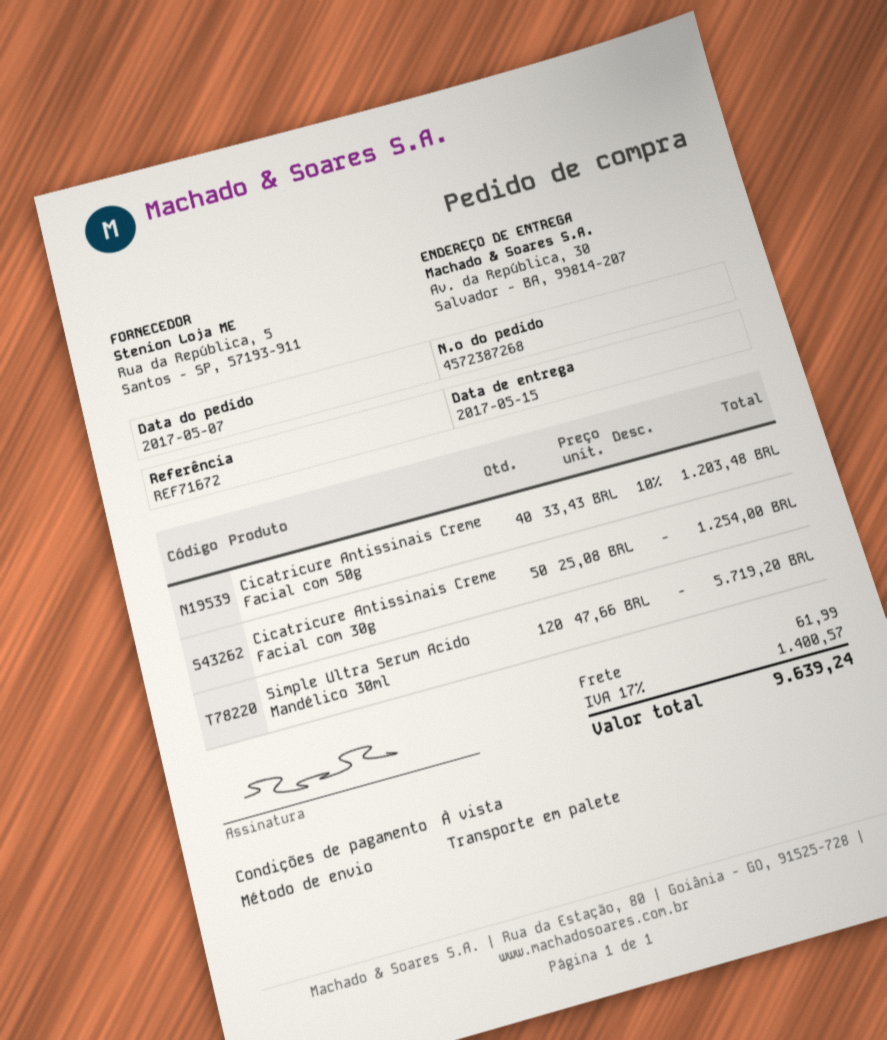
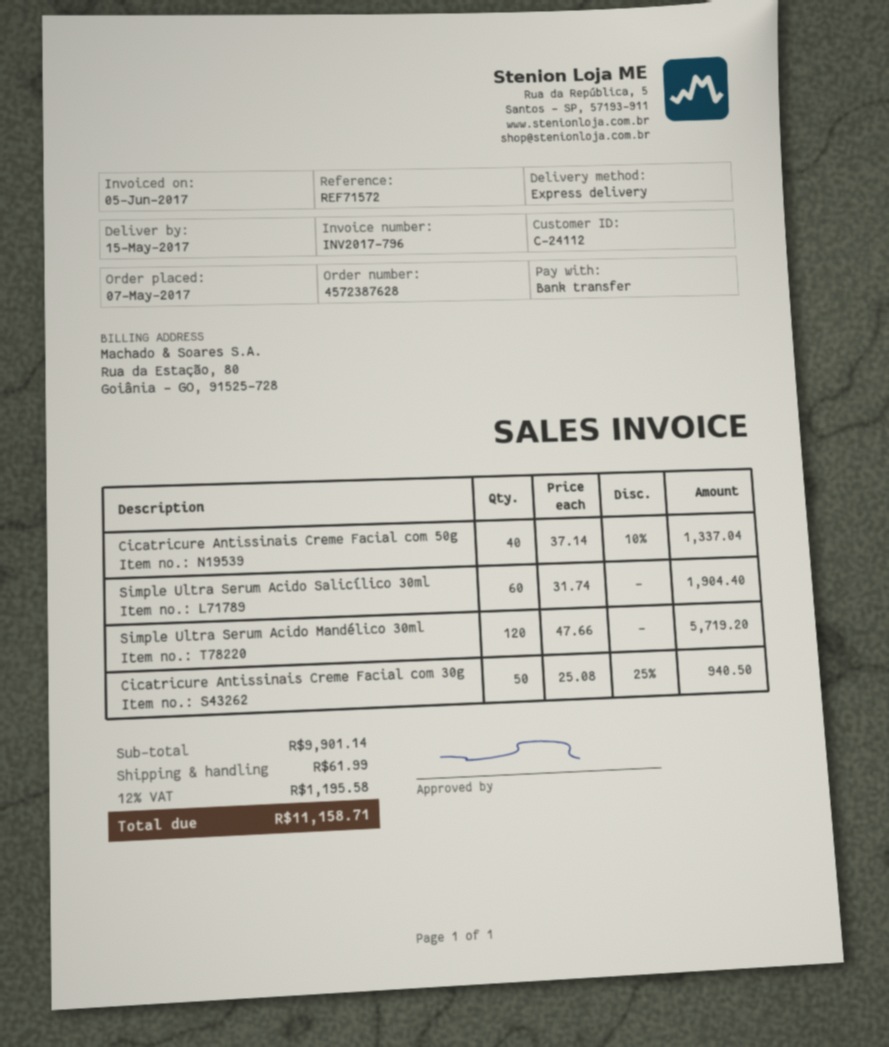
order number: 4572387268 -> 4572387628
reference: REF71672 -> REF71572
shipping method: pallet freight -> express
Cicatricure Antissinais Creme Facial com 50g: 40 x 33.43 - 10% = 1203.48 -> 40 x 37.14 - 10% = 1337.04
Cicatricure Antissinais Creme Facial com 30g: 50 x 25.08 = 1254.00 -> 50 x 25.08 - 25% = 940.50
Simple Ultra Serum Acido Salicílico 30ml: none -> 60 x 31.74 = 1904.40
tax: 17% = 1400.57 -> 12% = 1195.58
total: 9639.24 -> 11158.71

